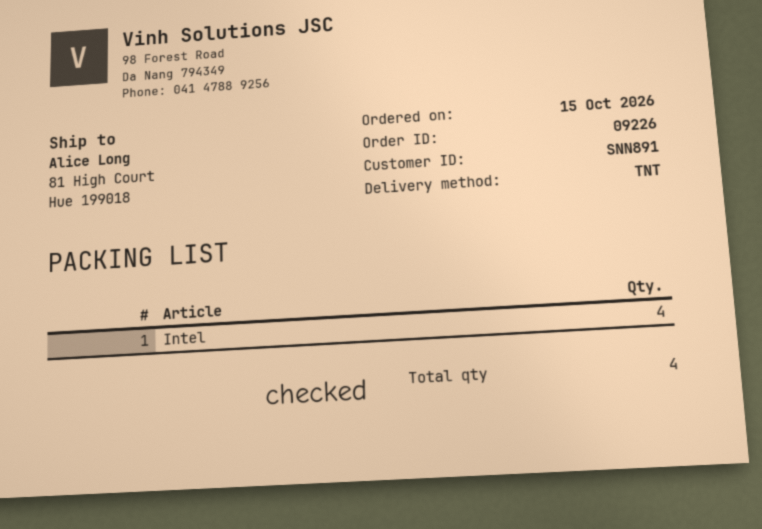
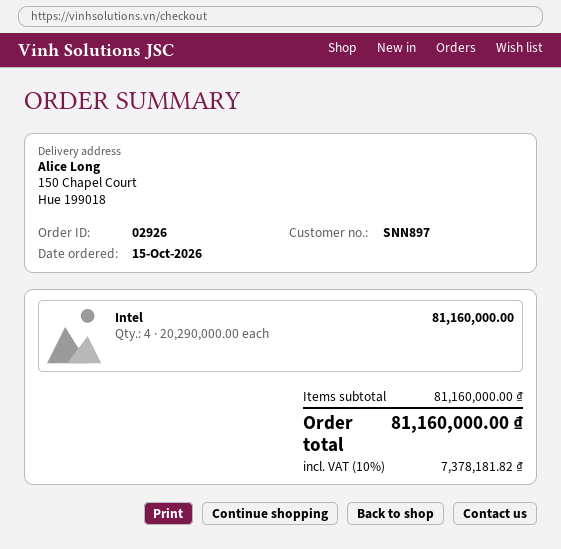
order number: 09226 -> 02926
customer number: SNN891 -> SNN897
ship to: 81 High Court, Hue 199018 -> 150 Chapel Court, Hue 199018

